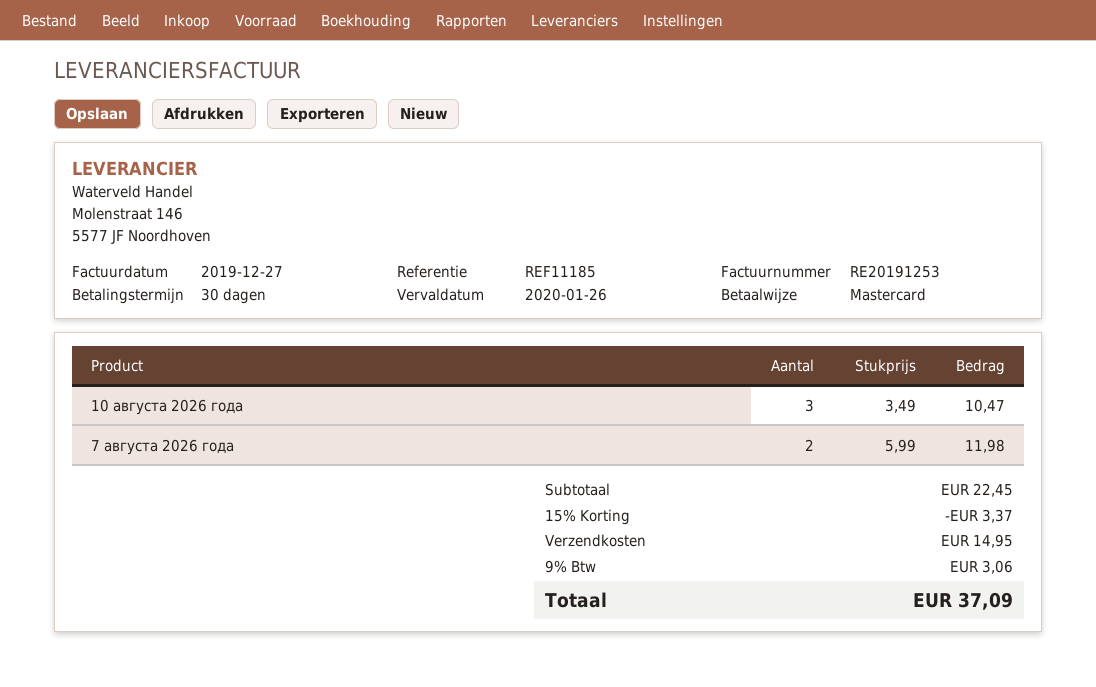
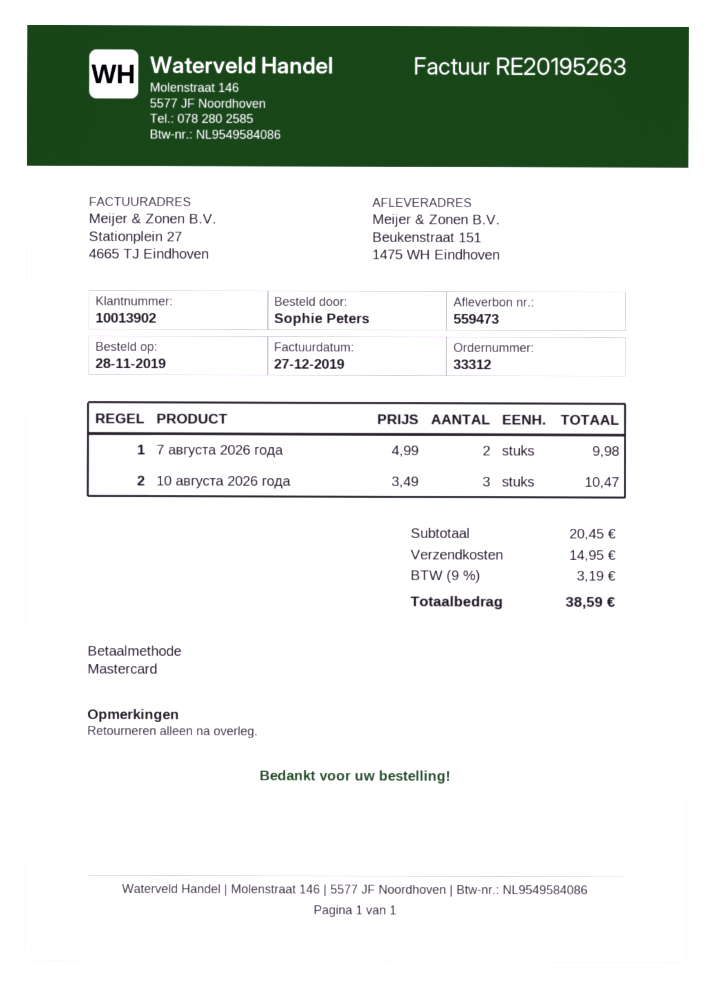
invoice number: RE20191253 -> RE20195263
7 августа 2026 года: 2 x 5.99 = 11.98 -> 2 x 4.99 = 9.98
subtotal: 22.45 -> 20.45
discount: 15% = 3.37 -> none
tax: 9% = 3.06 -> 9% = 3.19
total: 37.09 -> 38.59

